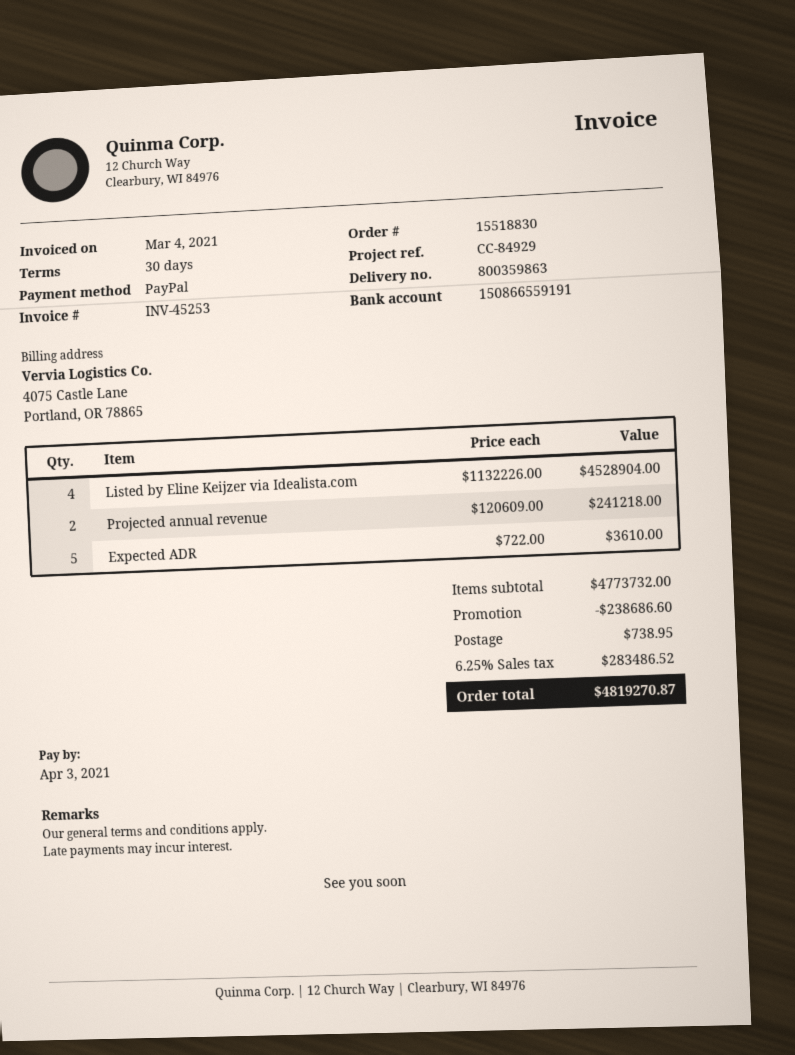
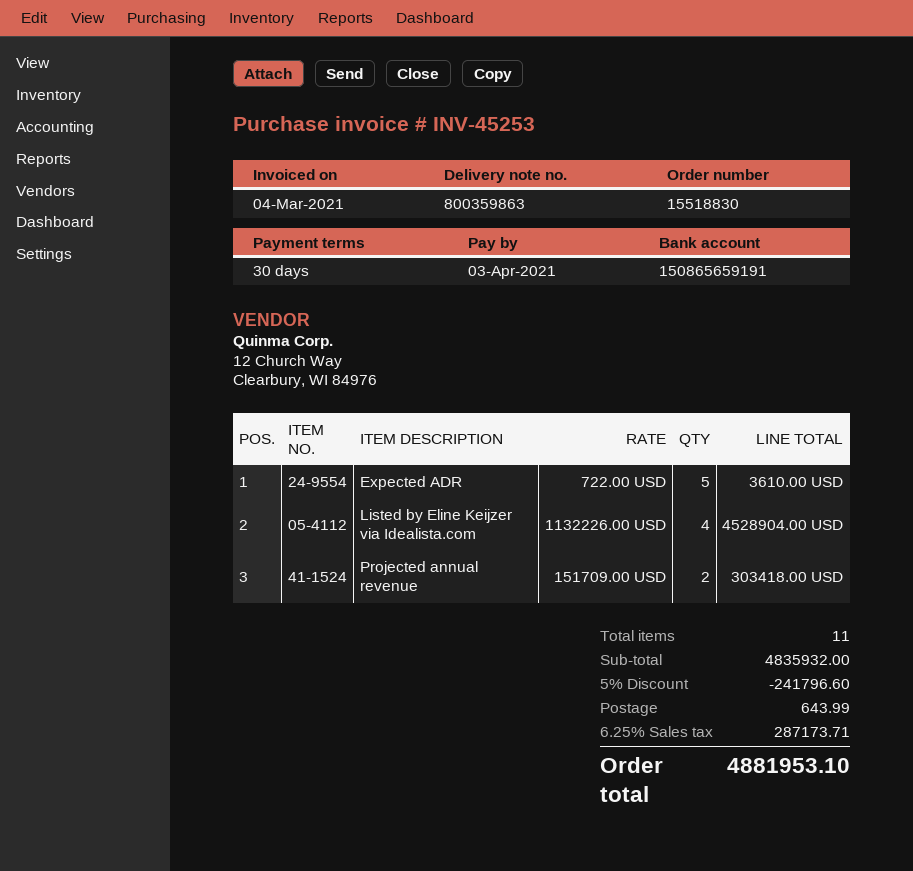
bank account: 150866559191 -> 150865659191
Projected annual revenue: 2 x 120609.00 = 241218.00 -> 2 x 151709.00 = 303418.00
subtotal: 4773732.00 -> 4835932.00
discount: 238686.60 -> 241796.60
shipping: 738.95 -> 643.99
tax: 6.25% = 283486.52 -> 6.25% = 287173.71
total: 4819270.87 -> 4881953.10

